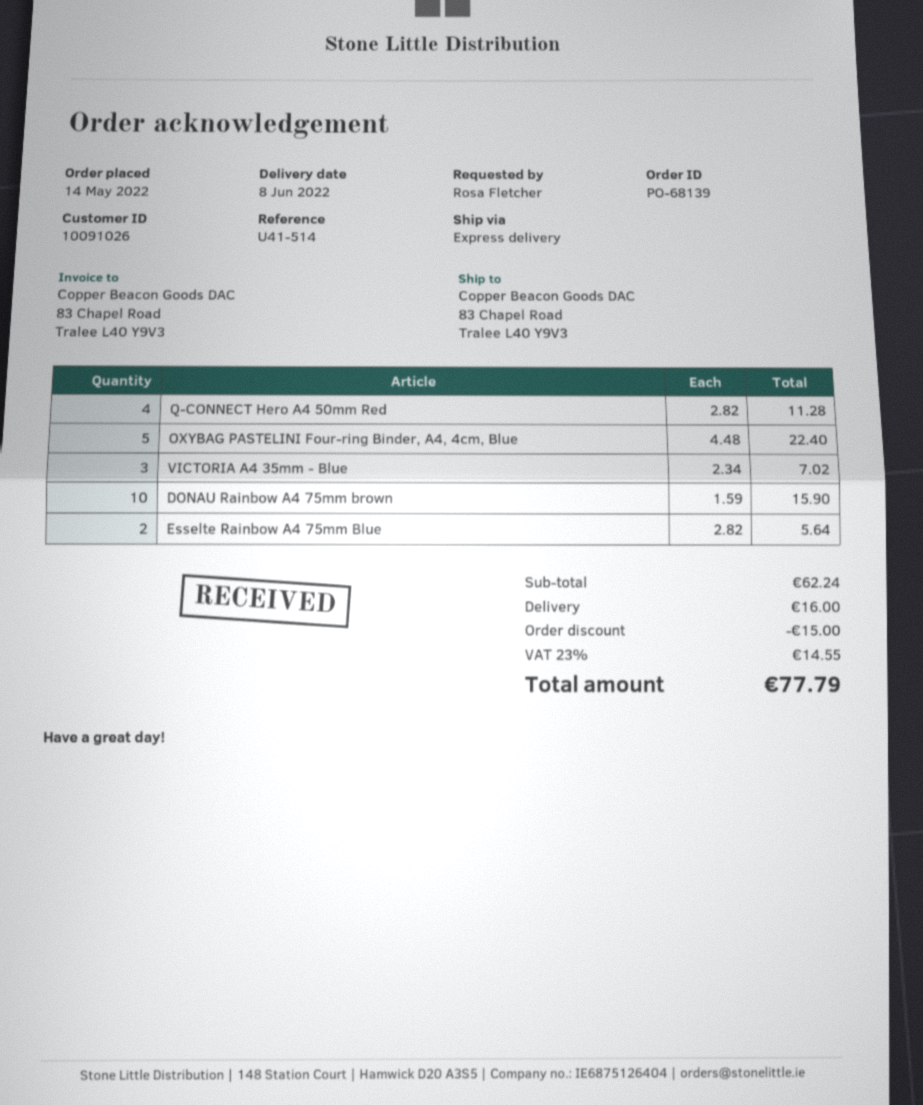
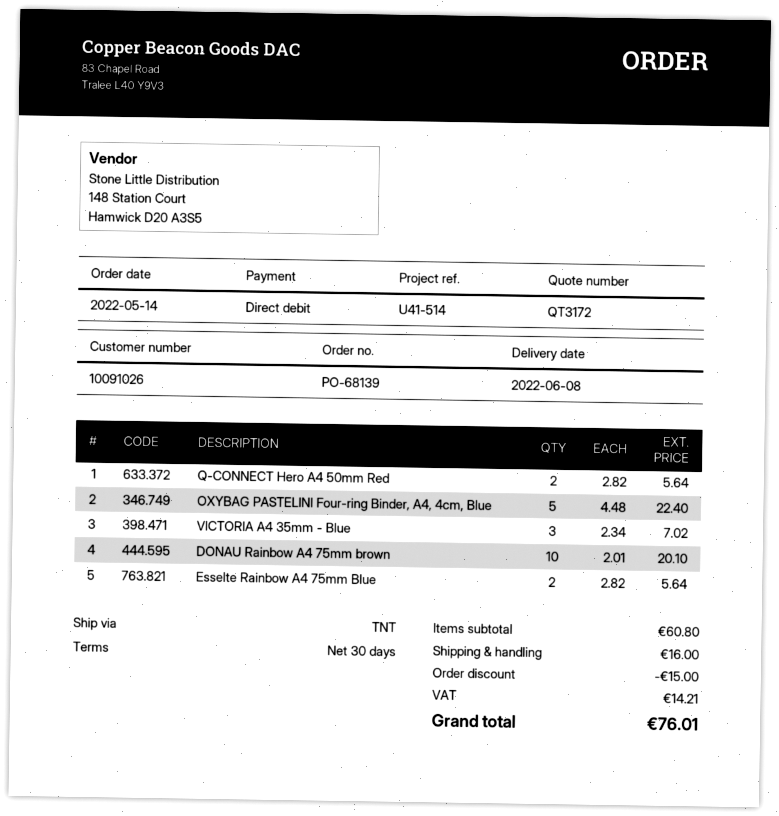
shipping method: express -> TNT
Q-CONNECT Hero A4 50mm Red: 4 x 2.82 = 11.28 -> 2 x 2.82 = 5.64
DONAU Rainbow A4 75mm brown: 10 x 1.59 = 15.90 -> 10 x 2.01 = 20.10
subtotal: 62.24 -> 60.80
tax: 14.55 -> 14.21
total: 77.79 -> 76.01

